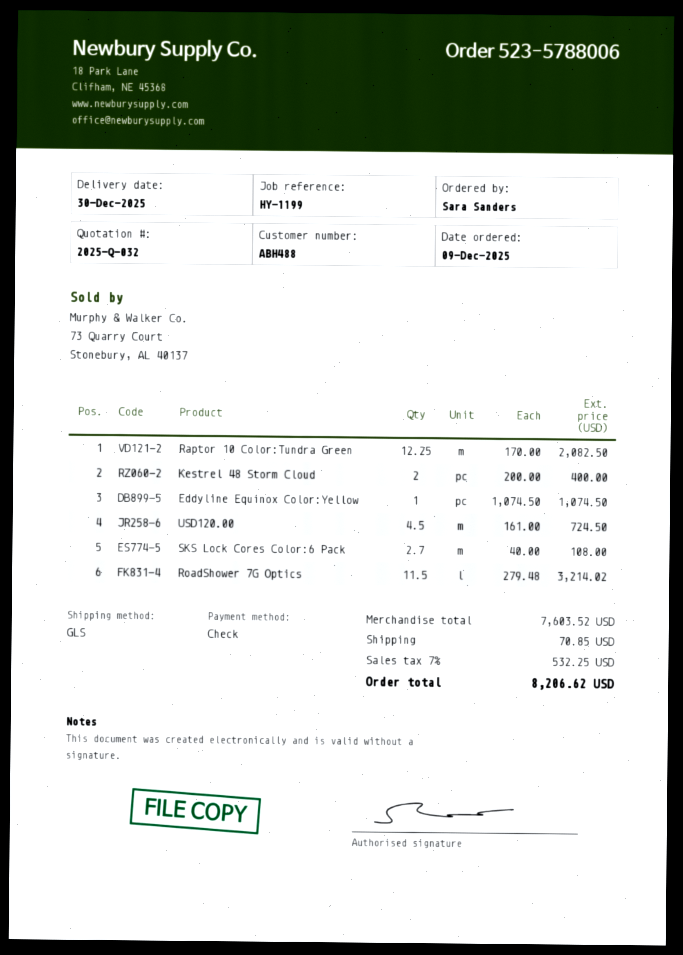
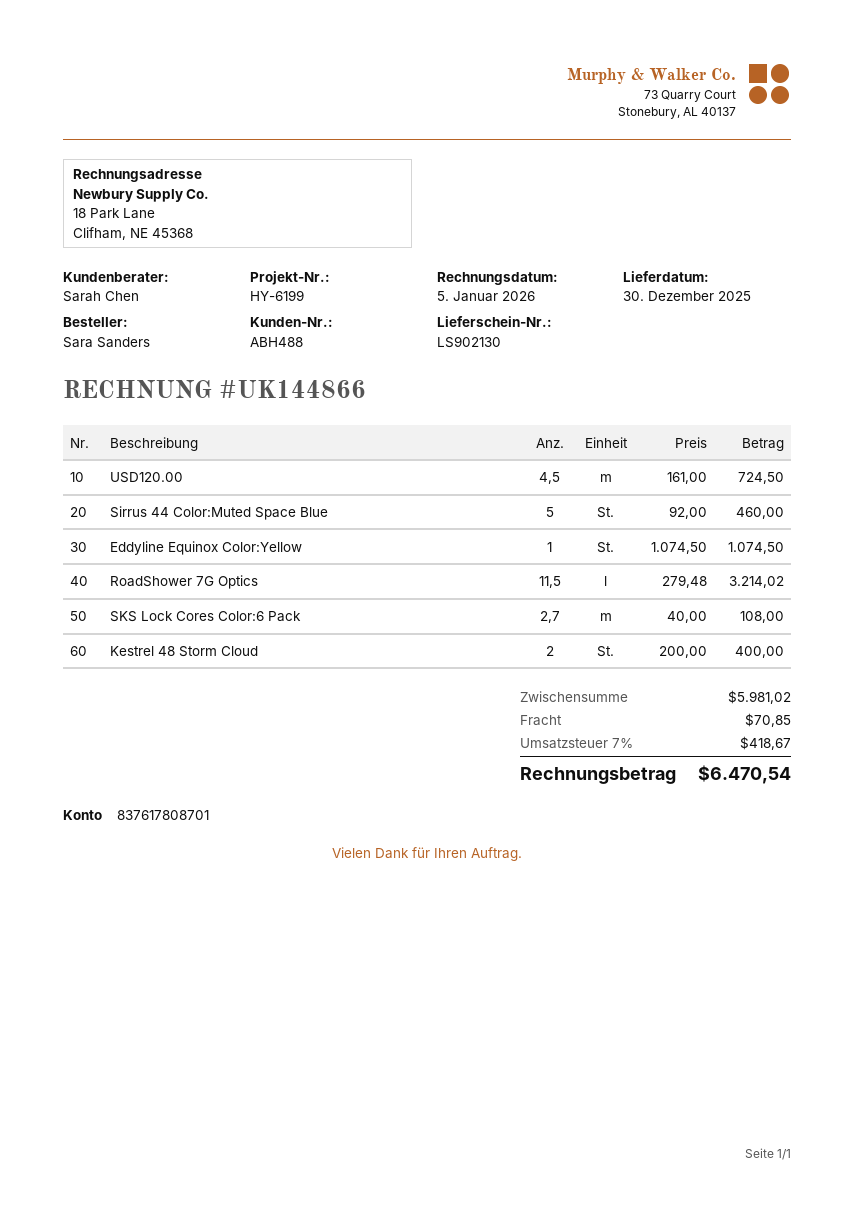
reference: HY-1199 -> HY-6199
Raptor 10 Color:Tundra Green: 12.25 x 170.00 = 2082.50 -> none
Sirrus 44 Color:Muted Space Blue: none -> 5 x 92.00 = 460.00
subtotal: 7603.52 -> 5981.02
tax: 7% = 532.25 -> 7% = 418.67
total: 8206.62 -> 6470.54

